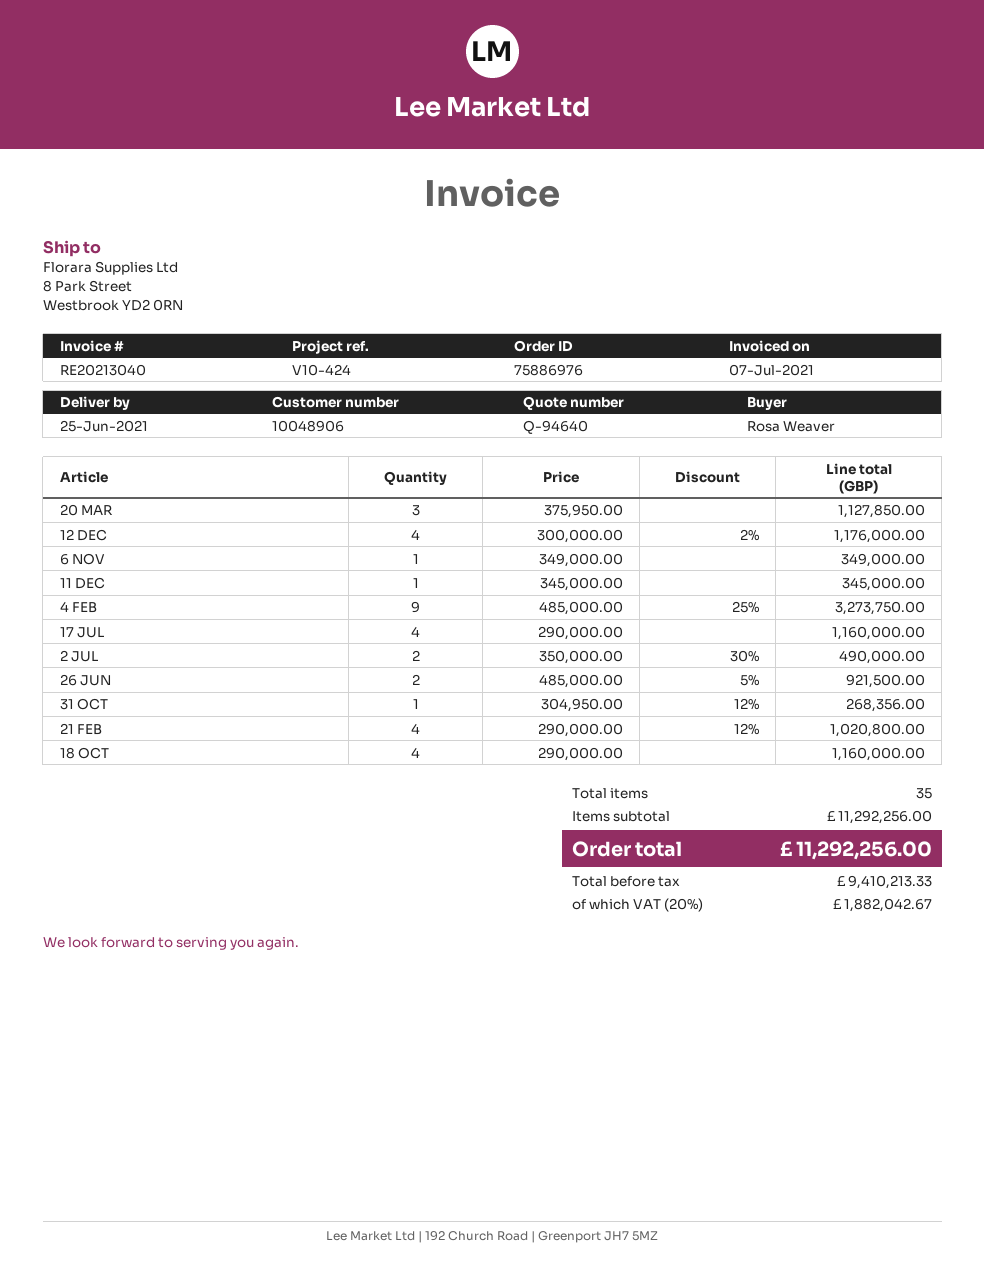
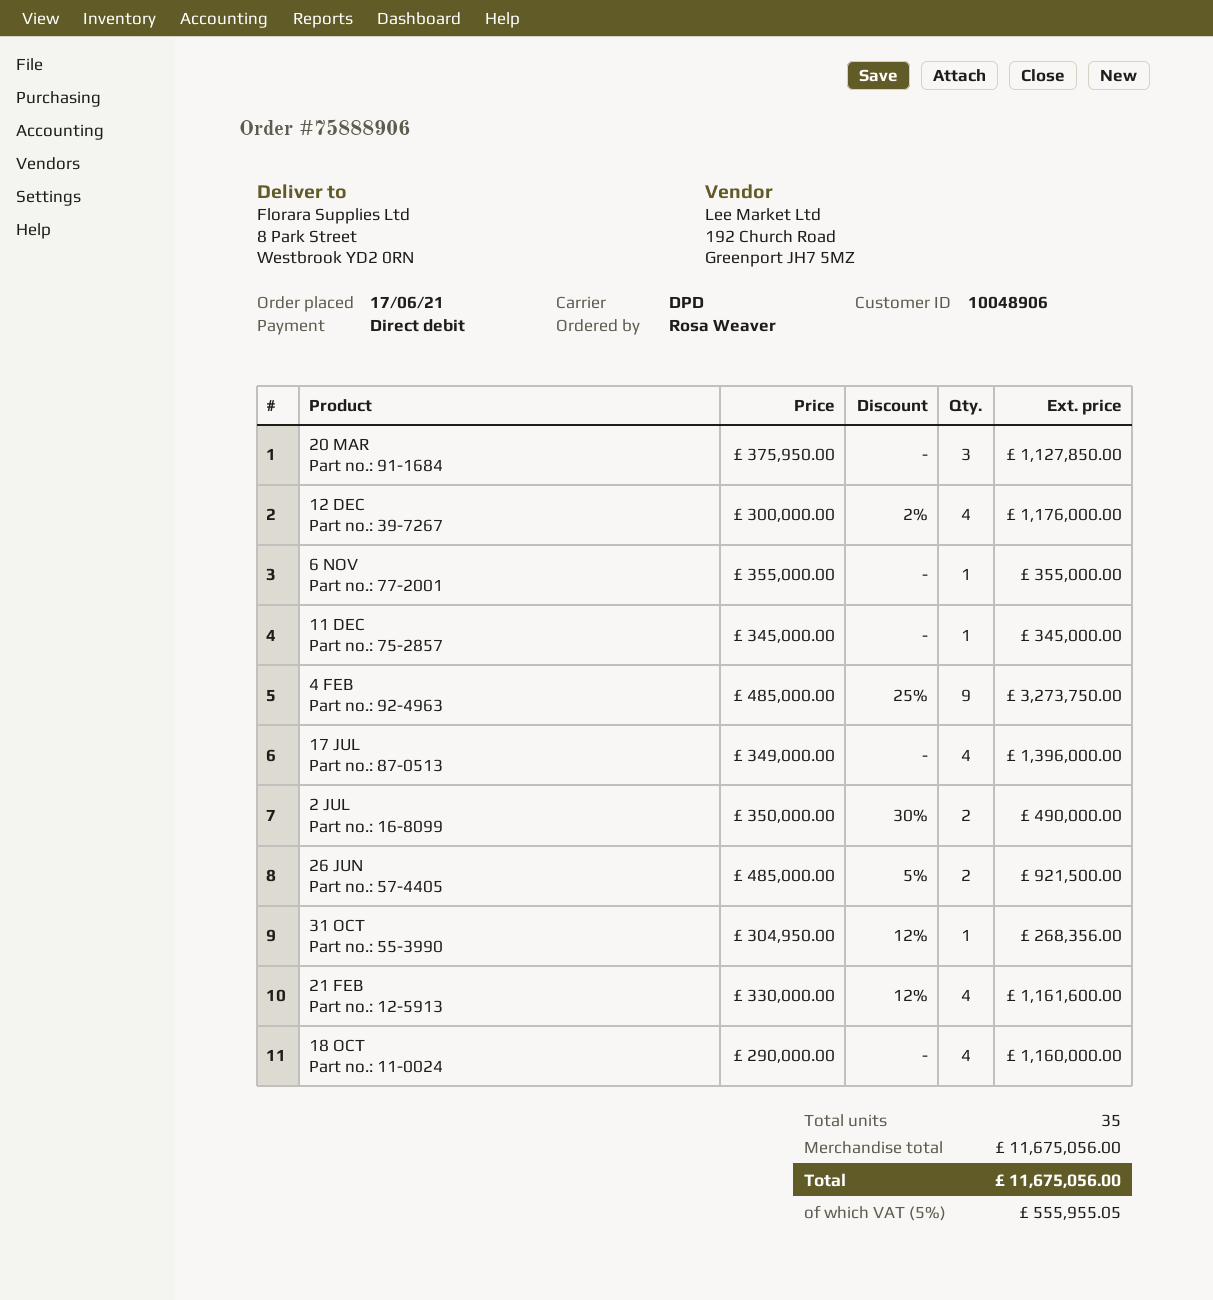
order number: 75886976 -> 75888906
6 NOV: 1 x 349000.00 = 349000.00 -> 1 x 355000.00 = 355000.00
17 JUL: 4 x 290000.00 = 1160000.00 -> 4 x 349000.00 = 1396000.00
21 FEB: 4 x 290000.00 - 12% = 1020800.00 -> 4 x 330000.00 - 12% = 1161600.00
subtotal: 11292256.00 -> 11675056.00
tax: 20% = 1882042.67 -> 5% = 555955.05
total: 11292256.00 -> 11675056.00

